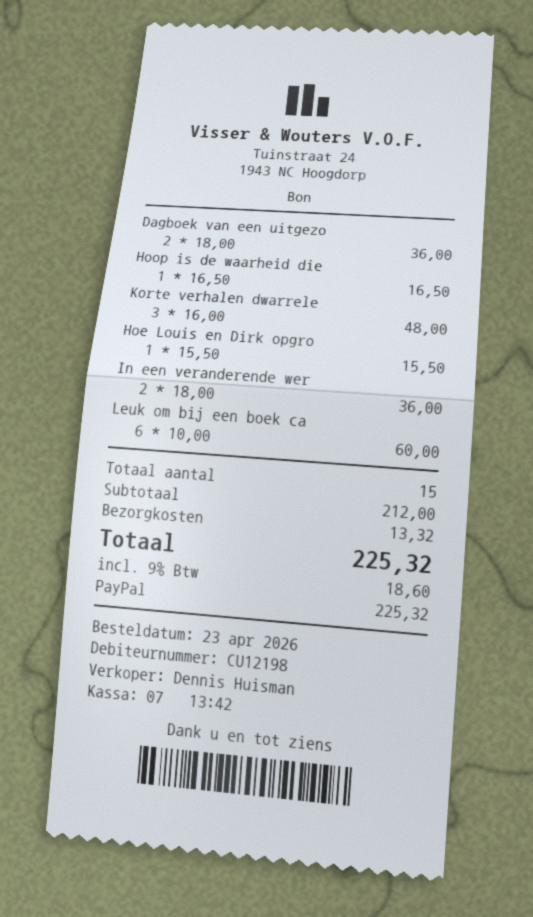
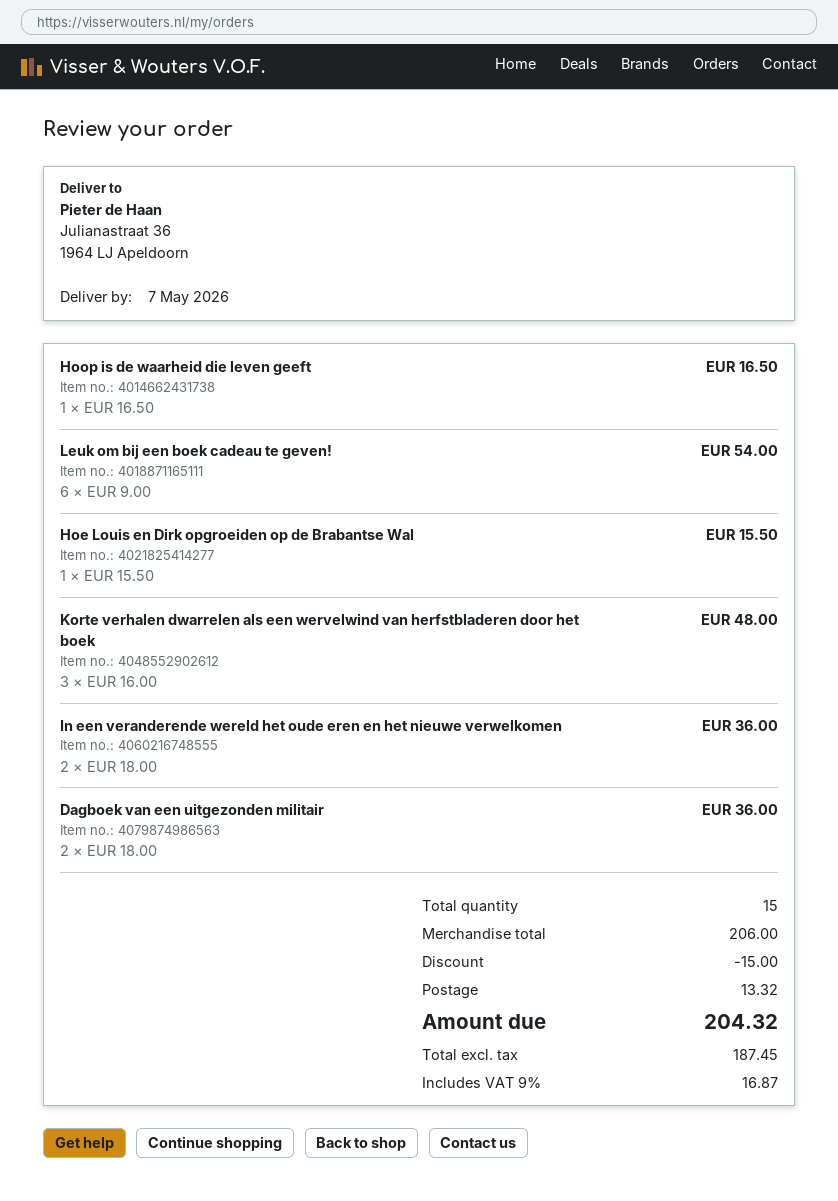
Leuk om bij een boek ca: 6 x 10.00 = 60.00 -> 6 x 9.00 = 54.00
subtotal: 212.00 -> 206.00
discount: none -> 15.00
tax: 9% = 18.60 -> 9% = 16.87
total: 225.32 -> 204.32

